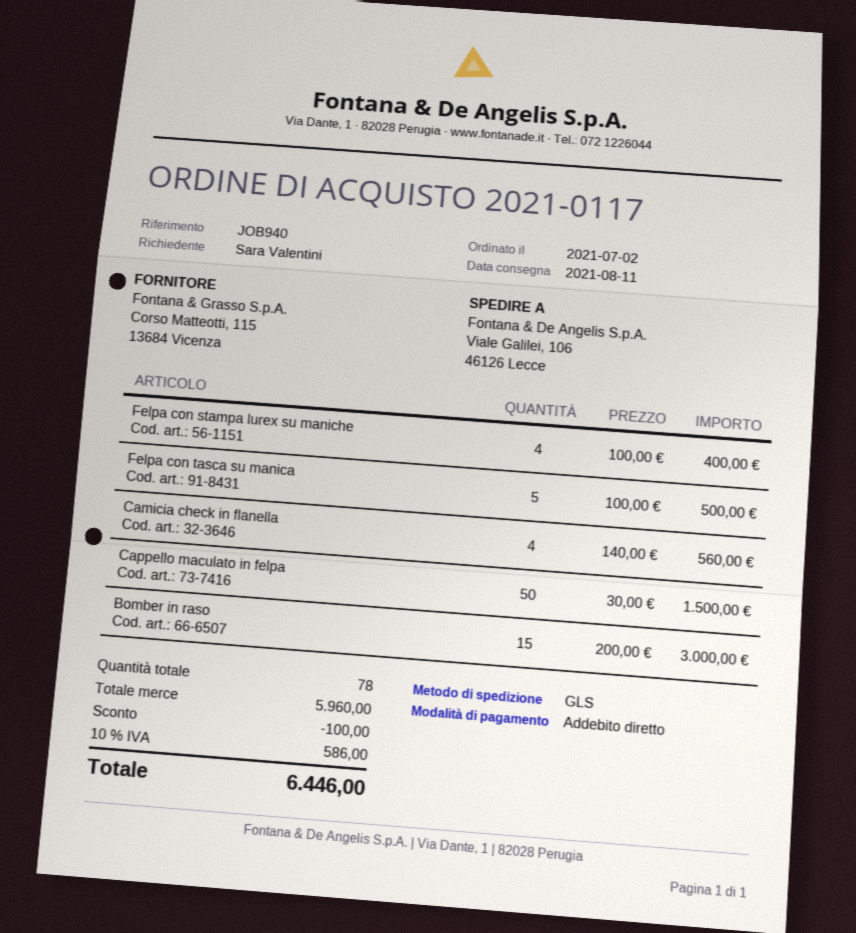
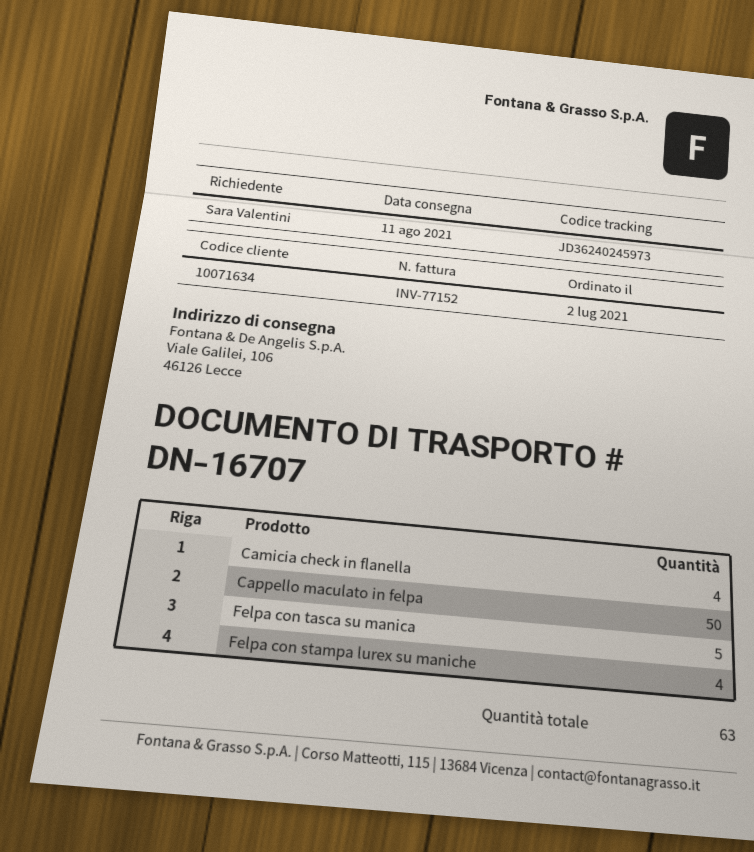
Bomber in raso: 15 -> none
total quantity: 78 -> 63

